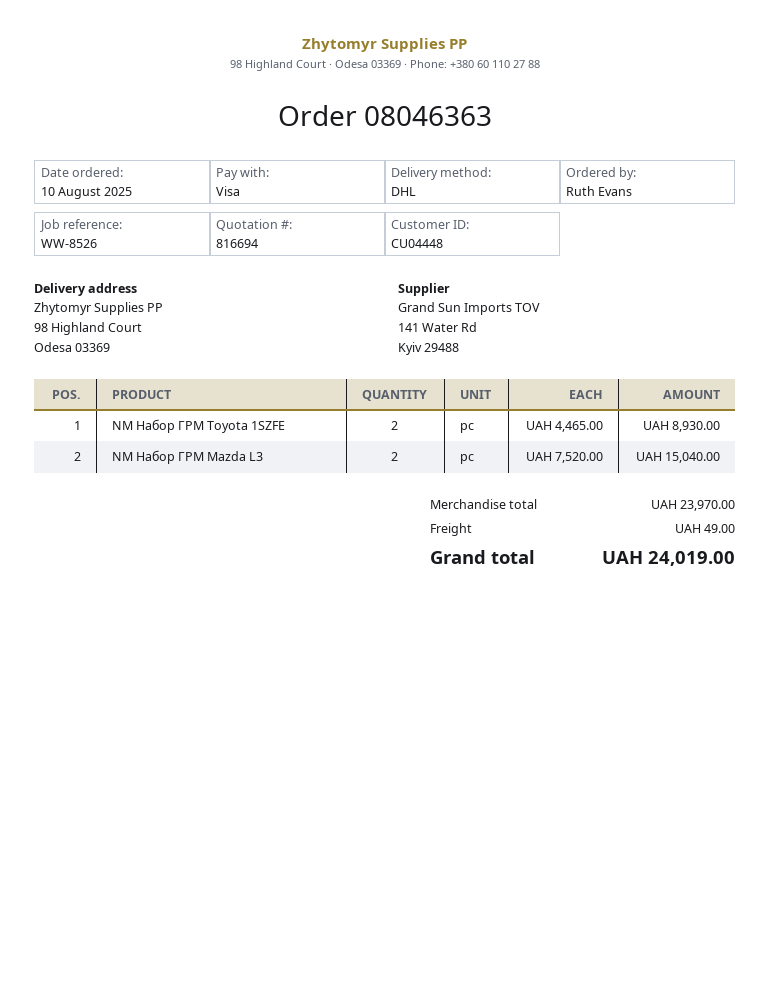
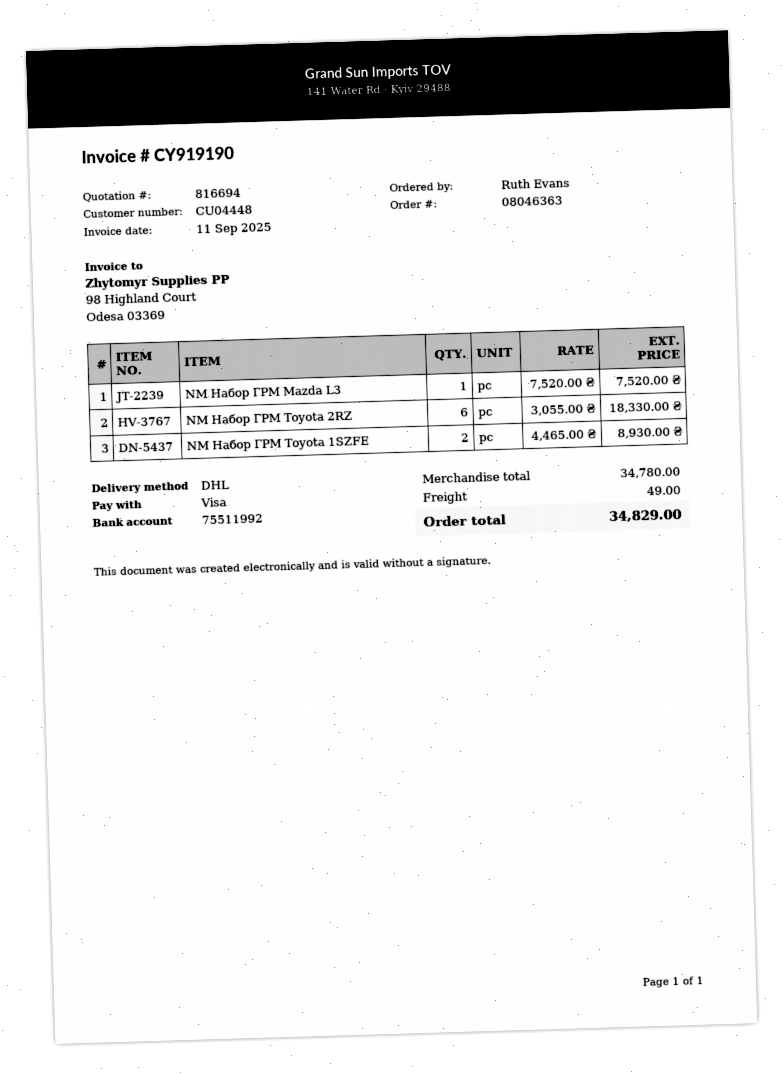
NM Набор ГРМ Mazda L3: 2 x 7520.00 = 15040.00 -> 1 x 7520.00 = 7520.00
NM Набор ГРМ Toyota 2RZ: none -> 6 x 3055.00 = 18330.00
subtotal: 23970.00 -> 34780.00
total: 24019.00 -> 34829.00

